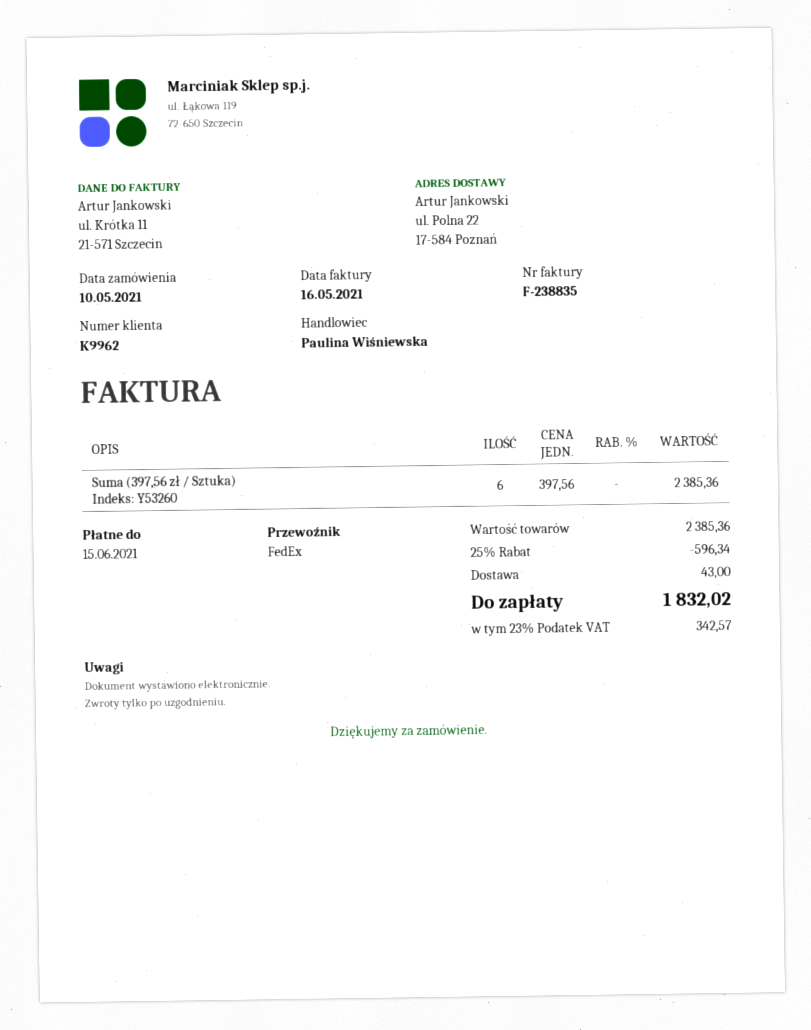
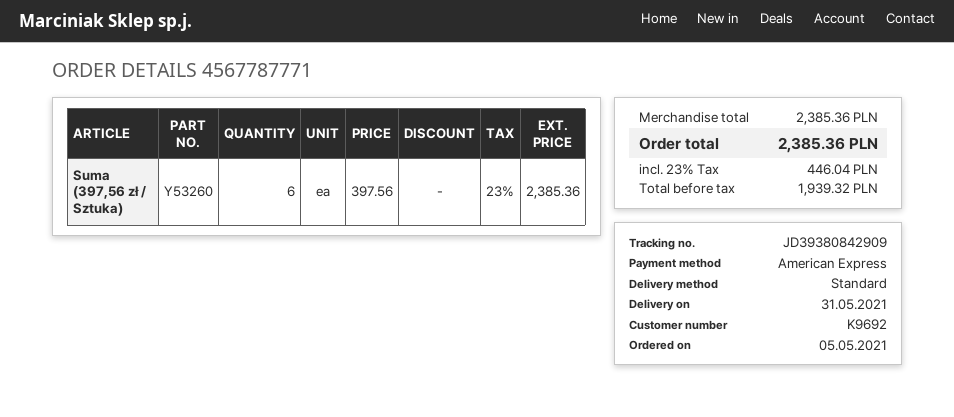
order date: 2021-05-10 -> 2021-05-05
customer number: K9962 -> K9692
shipping method: FedEx -> standard
discount: 25% = 596.34 -> none
shipping: 43.00 -> none
tax: 23% = 342.57 -> 23% = 446.04
total: 1832.02 -> 2385.36

